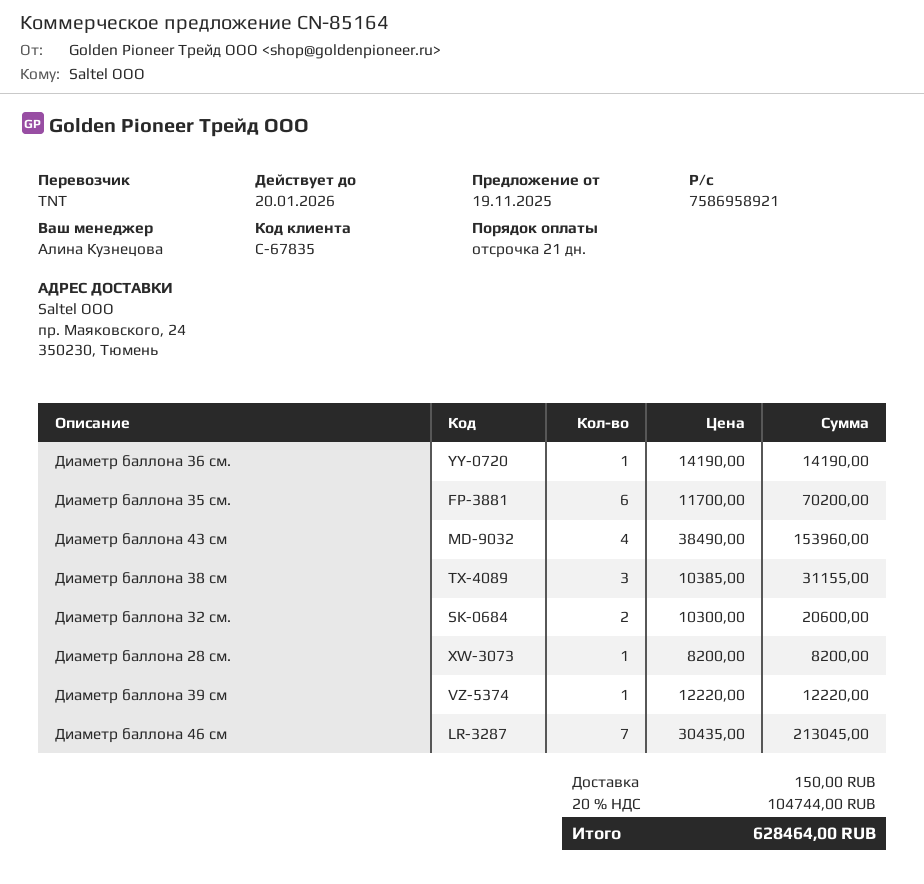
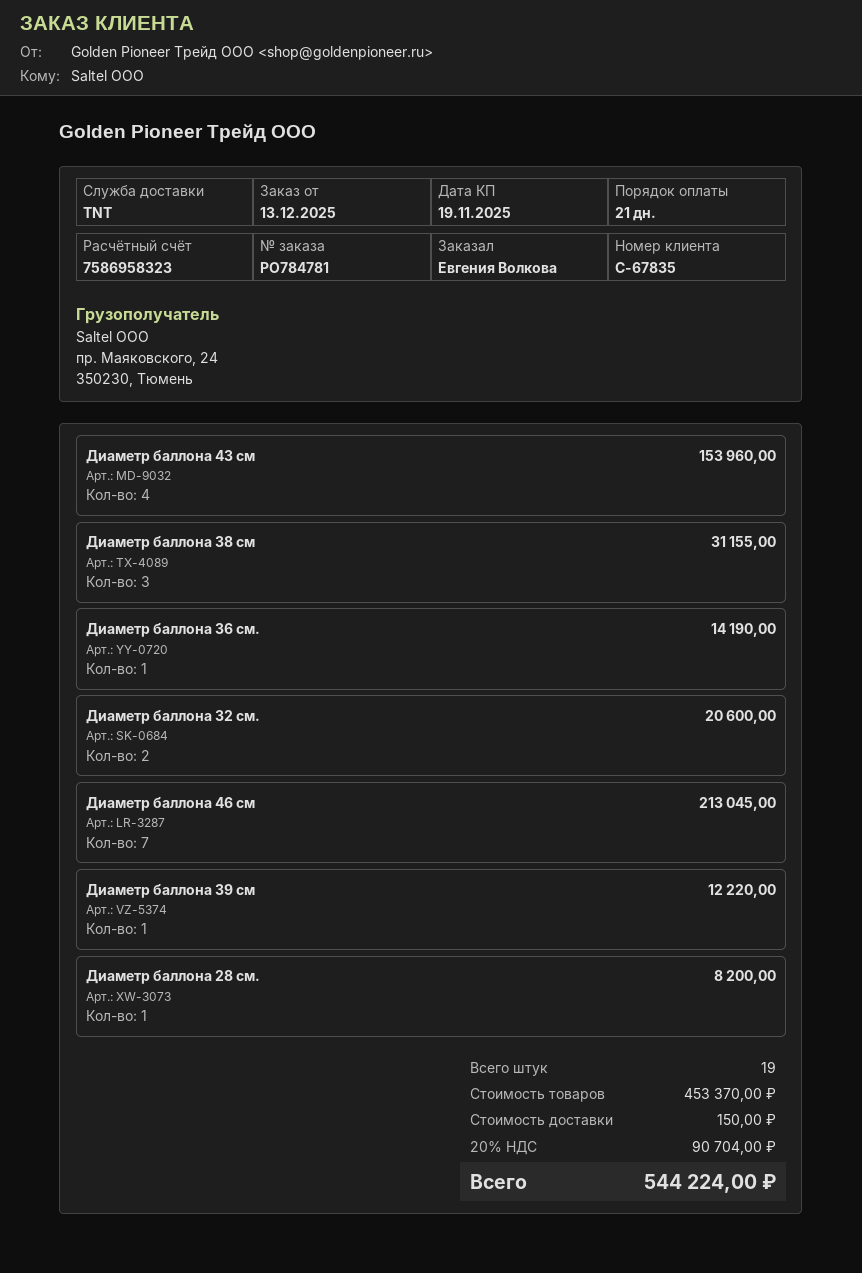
bank account: 7586958921 -> 7586958323
Диаметр баллона 35 см.: 6 for 70200.00 -> none
tax: 20% = 104744.00 -> 20% = 90704.00
total: 628464.00 -> 544224.00

